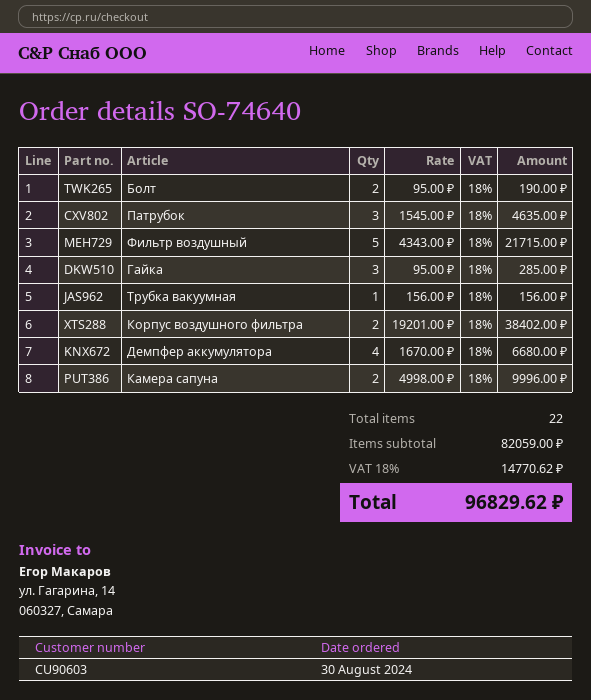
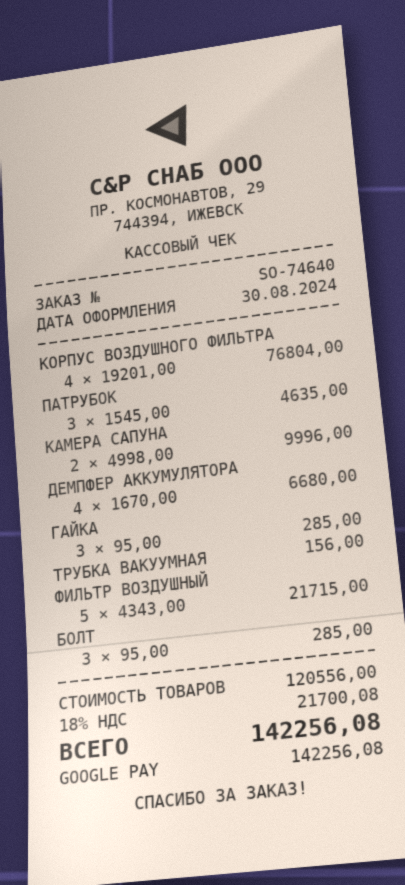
Болт: 2 x 95.00 = 190.00 -> 3 x 95.00 = 285.00
Корпус воздушного фильтра: 2 x 19201.00 = 38402.00 -> 4 x 19201.00 = 76804.00
subtotal: 82059.00 -> 120556.00
tax: 18% = 14770.62 -> 18% = 21700.08
total: 96829.62 -> 142256.08

